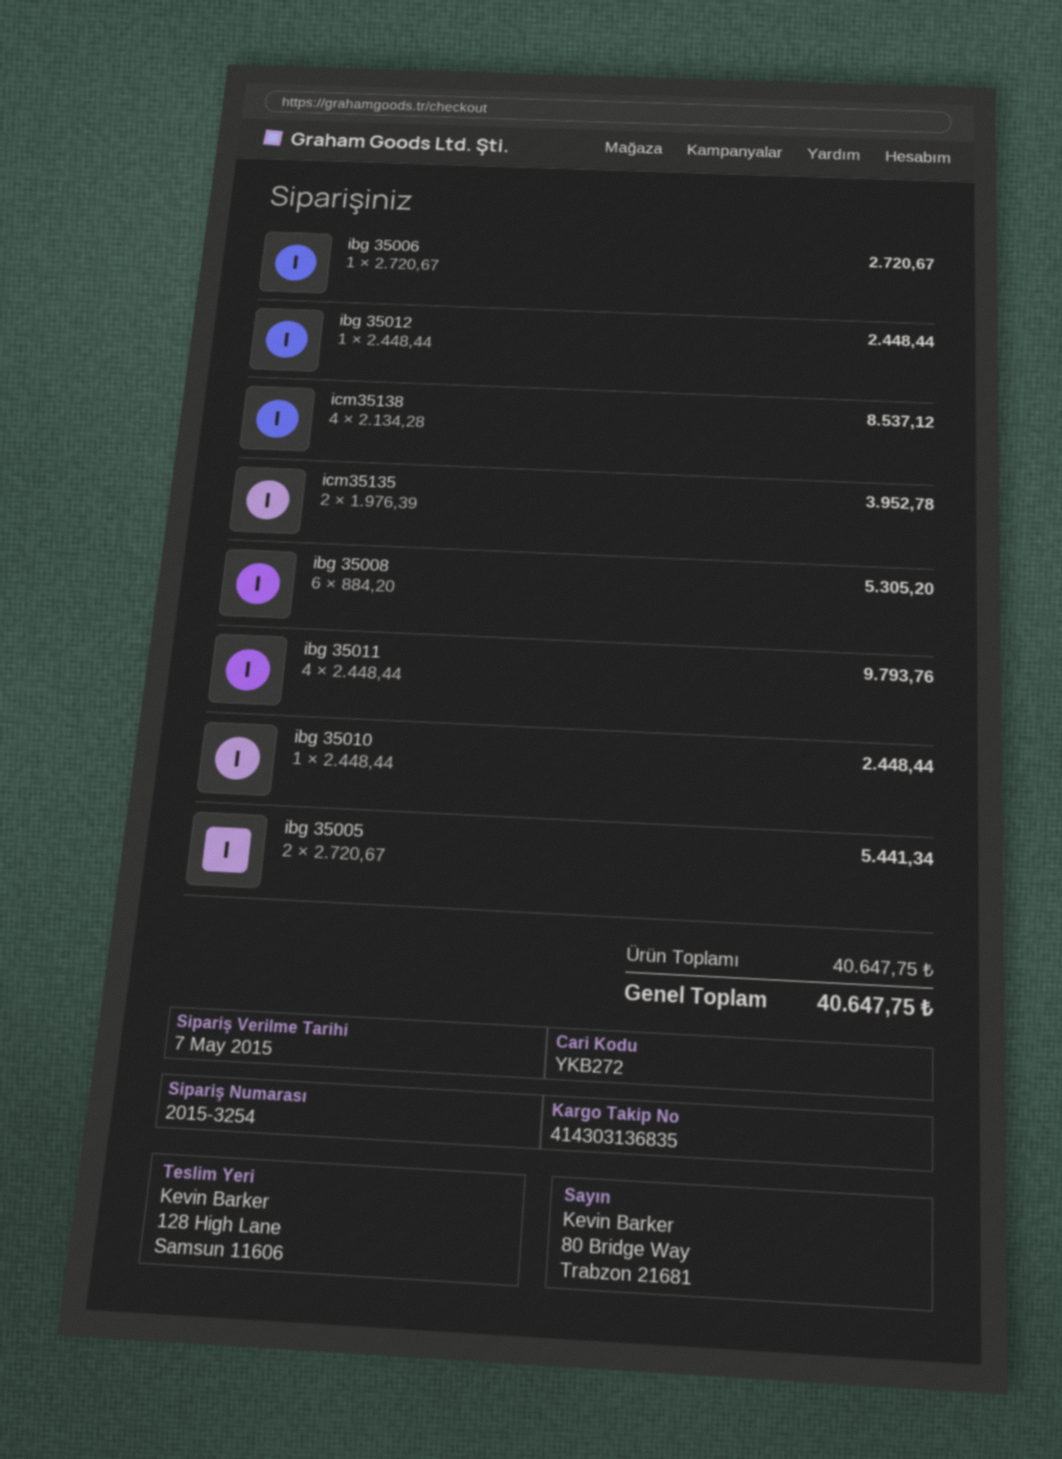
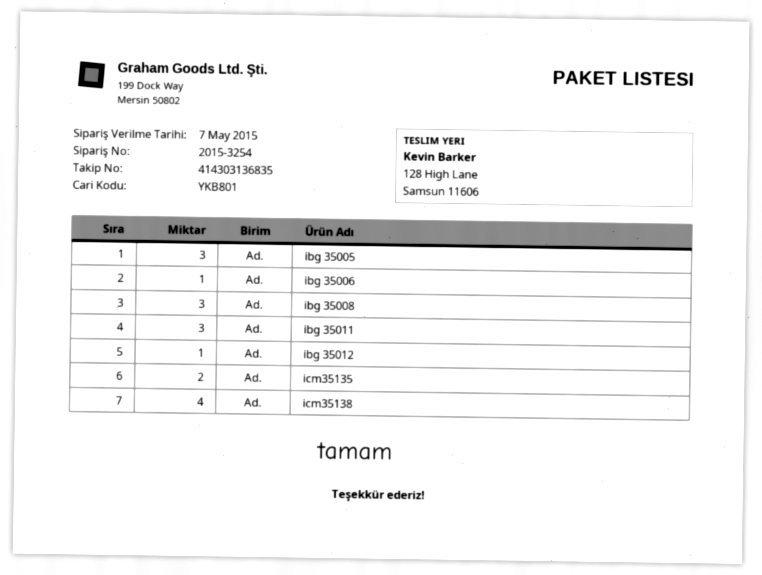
customer number: YKB272 -> YKB801
ibg 35008: 6 -> 3
ibg 35011: 4 -> 3
ibg 35010: 1 -> none
ibg 35005: 2 -> 3

